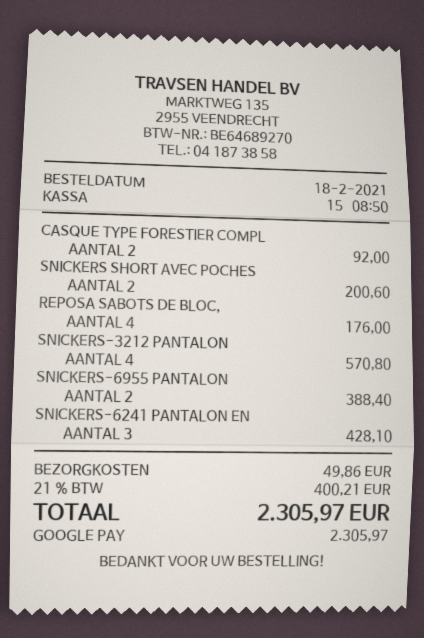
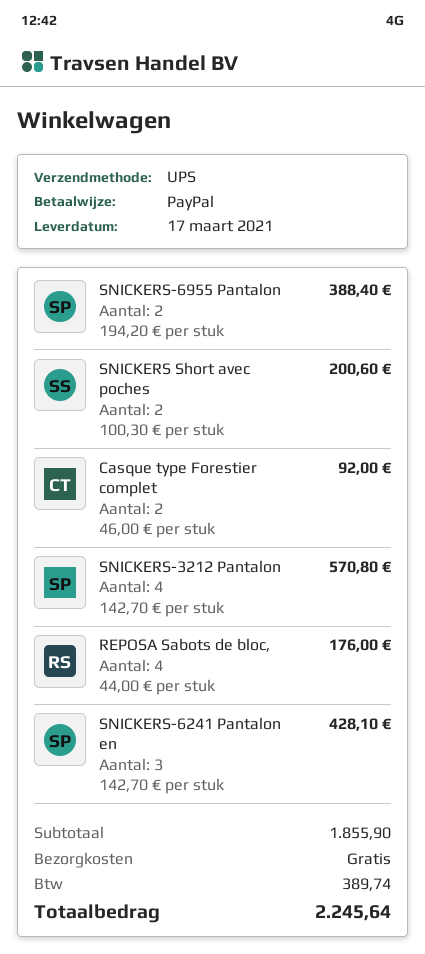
payment method: Google Pay -> PayPal
shipping: 49.86 -> 0.00
tax: 400.21 -> 389.74
total: 2305.97 -> 2245.64

